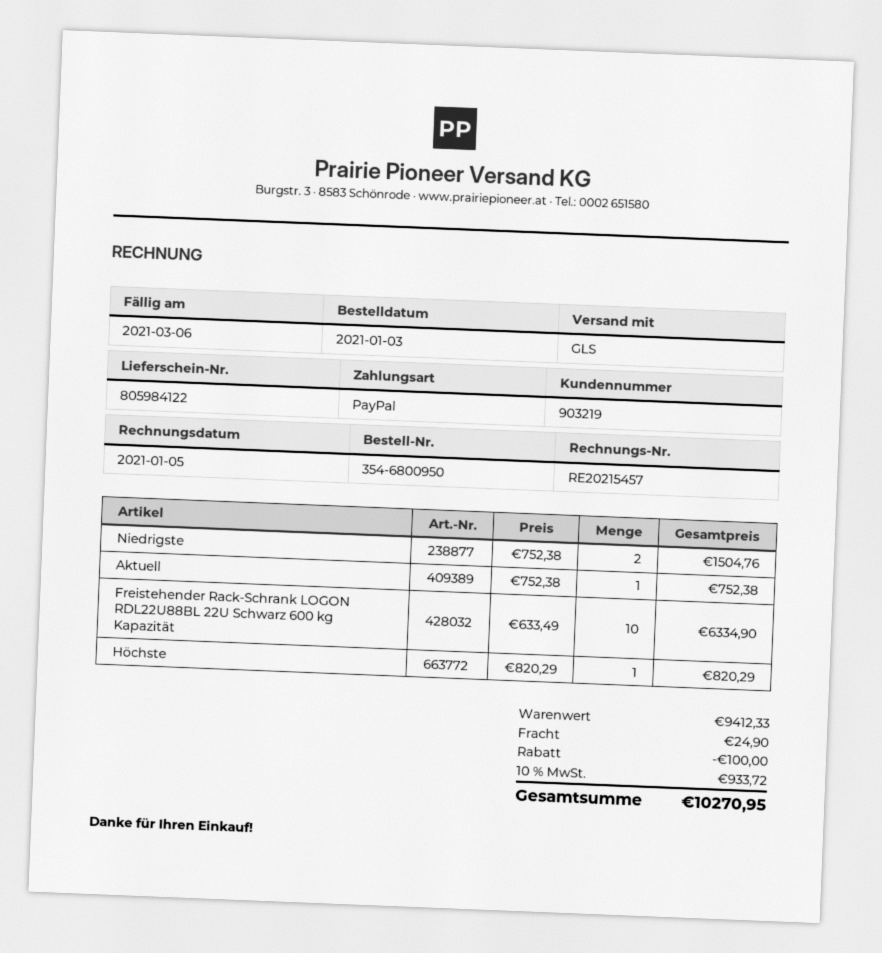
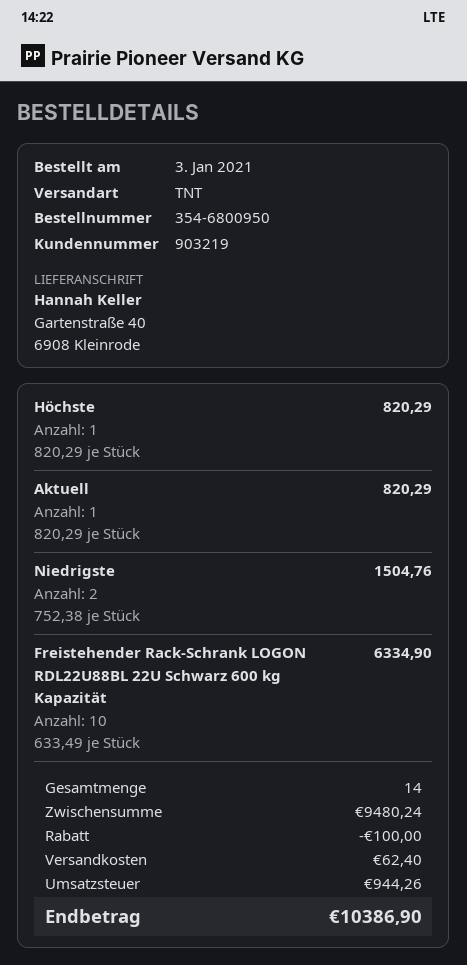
shipping method: GLS -> TNT
Aktuell: 1 x 752.38 = 752.38 -> 1 x 820.29 = 820.29
subtotal: 9412.33 -> 9480.24
shipping: 24.90 -> 62.40
tax: 933.72 -> 944.26
total: 10270.95 -> 10386.90

